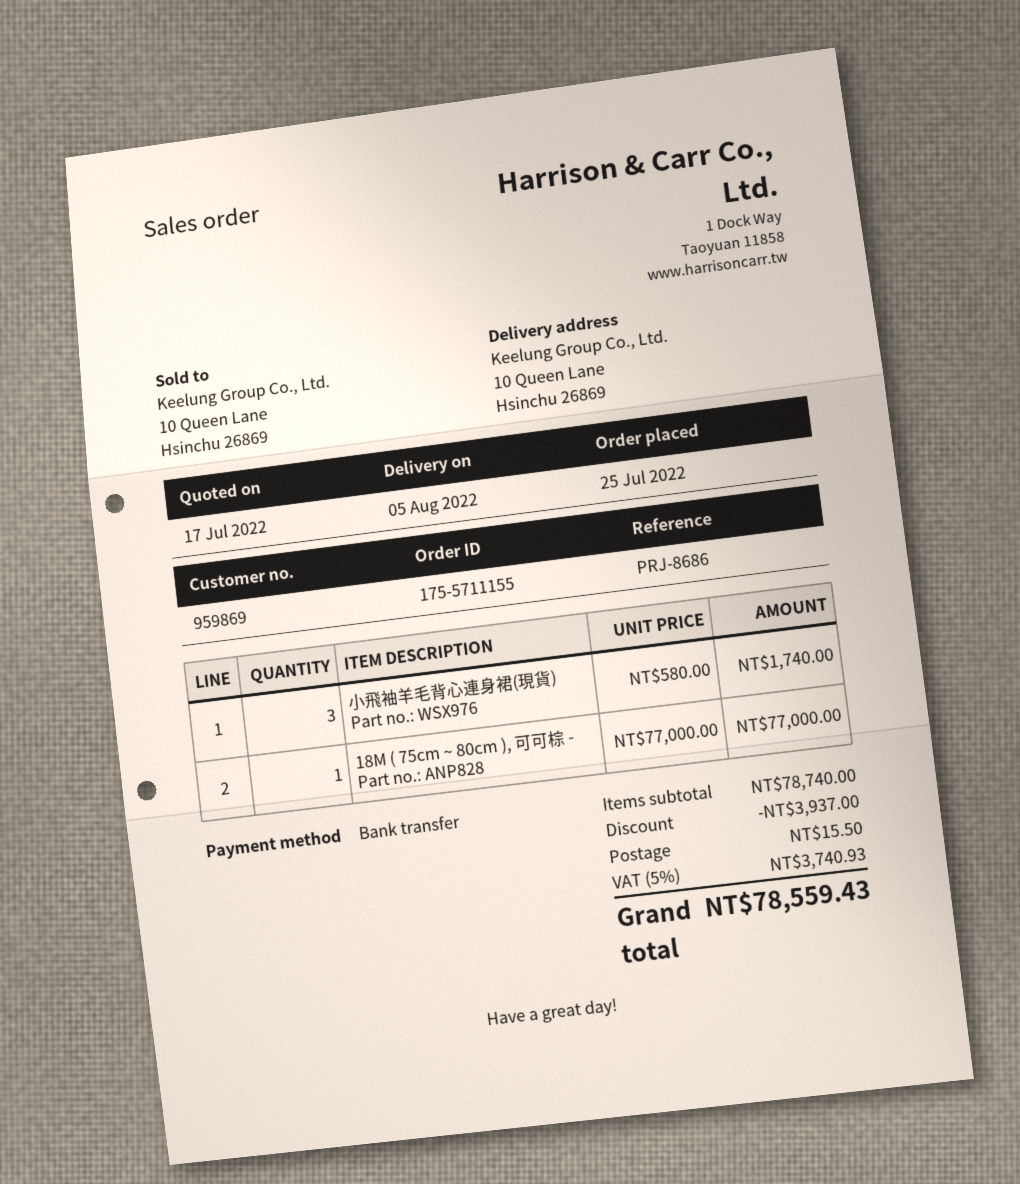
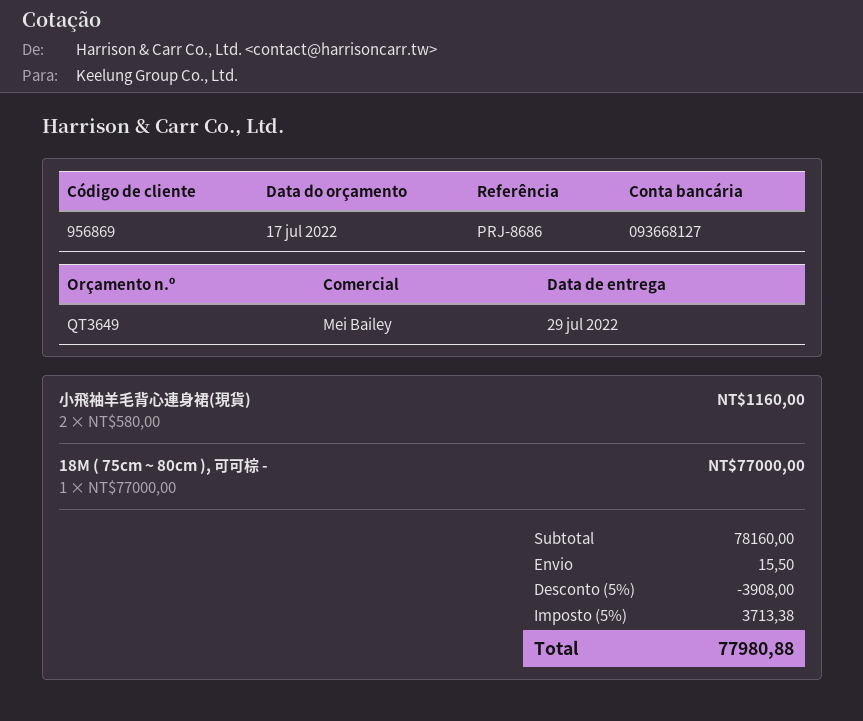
delivery date: 2022-08-05 -> 2022-07-29
customer number: 959869 -> 956869
小飛袖羊毛背心連身裙(現貨): 3 x 580.00 = 1740.00 -> 2 x 580.00 = 1160.00
subtotal: 78740.00 -> 78160.00
discount: 3937.00 -> 3908.00
tax: 5% = 3740.93 -> 5% = 3713.38
total: 78559.43 -> 77980.88

